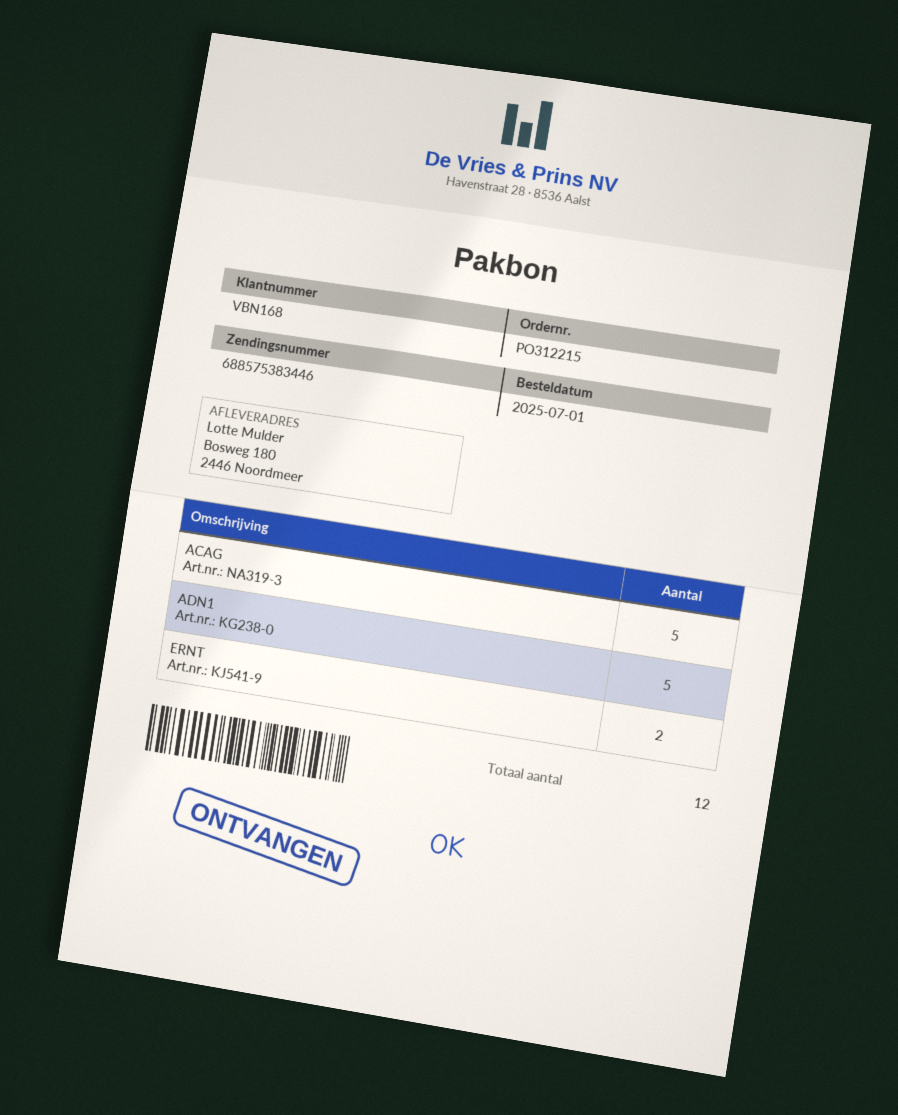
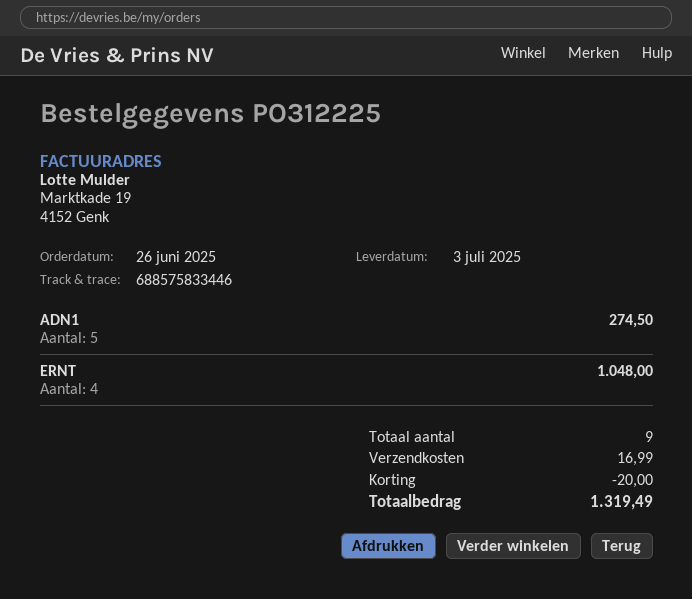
order number: PO312215 -> PO312225
order date: 2025-07-01 -> 2025-06-26
tracking number: 688575383446 -> 688575833446
ACAG: 5 -> none
ERNT: 2 -> 4
total quantity: 12 -> 9

